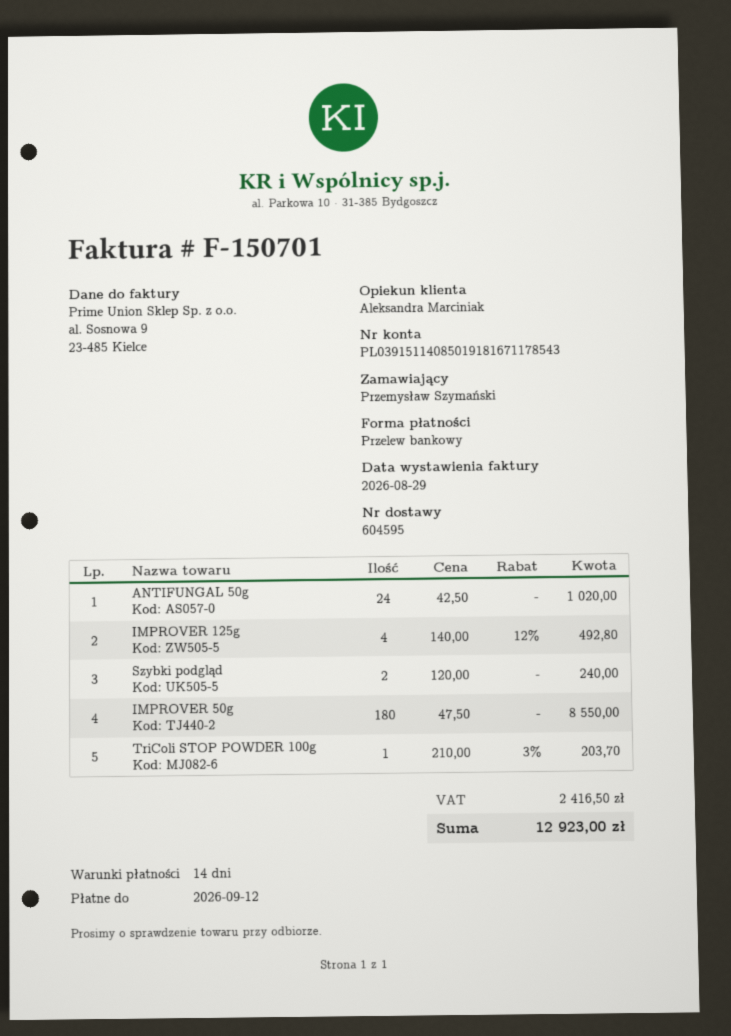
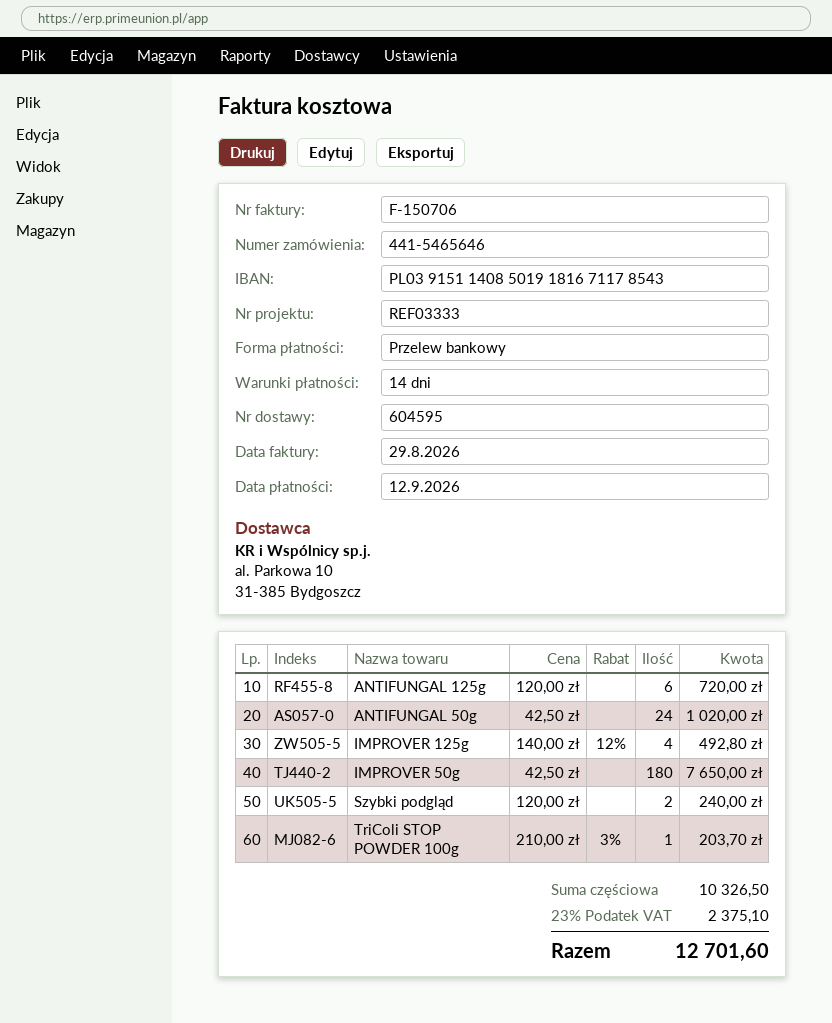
invoice number: F-150701 -> F-150706
IMPROVER 50g: 180 x 47.50 = 8550.00 -> 180 x 42.50 = 7650.00
ANTIFUNGAL 125g: none -> 6 x 120.00 = 720.00
tax: 2416.50 -> 2375.10
total: 12923.00 -> 12701.60

